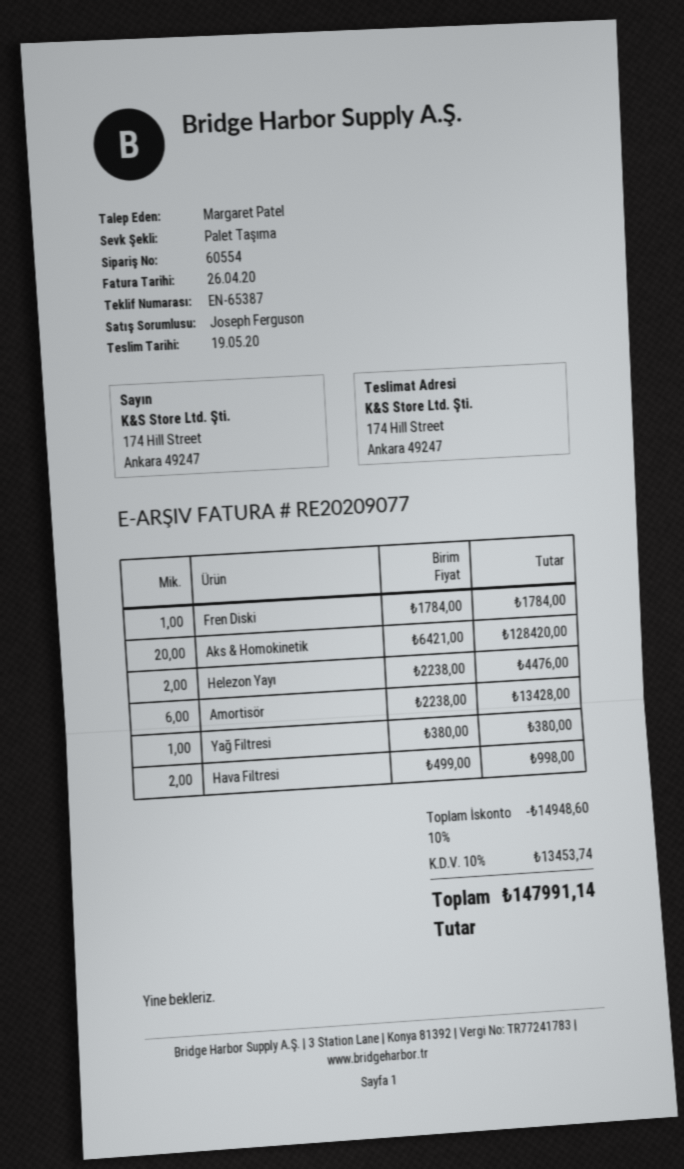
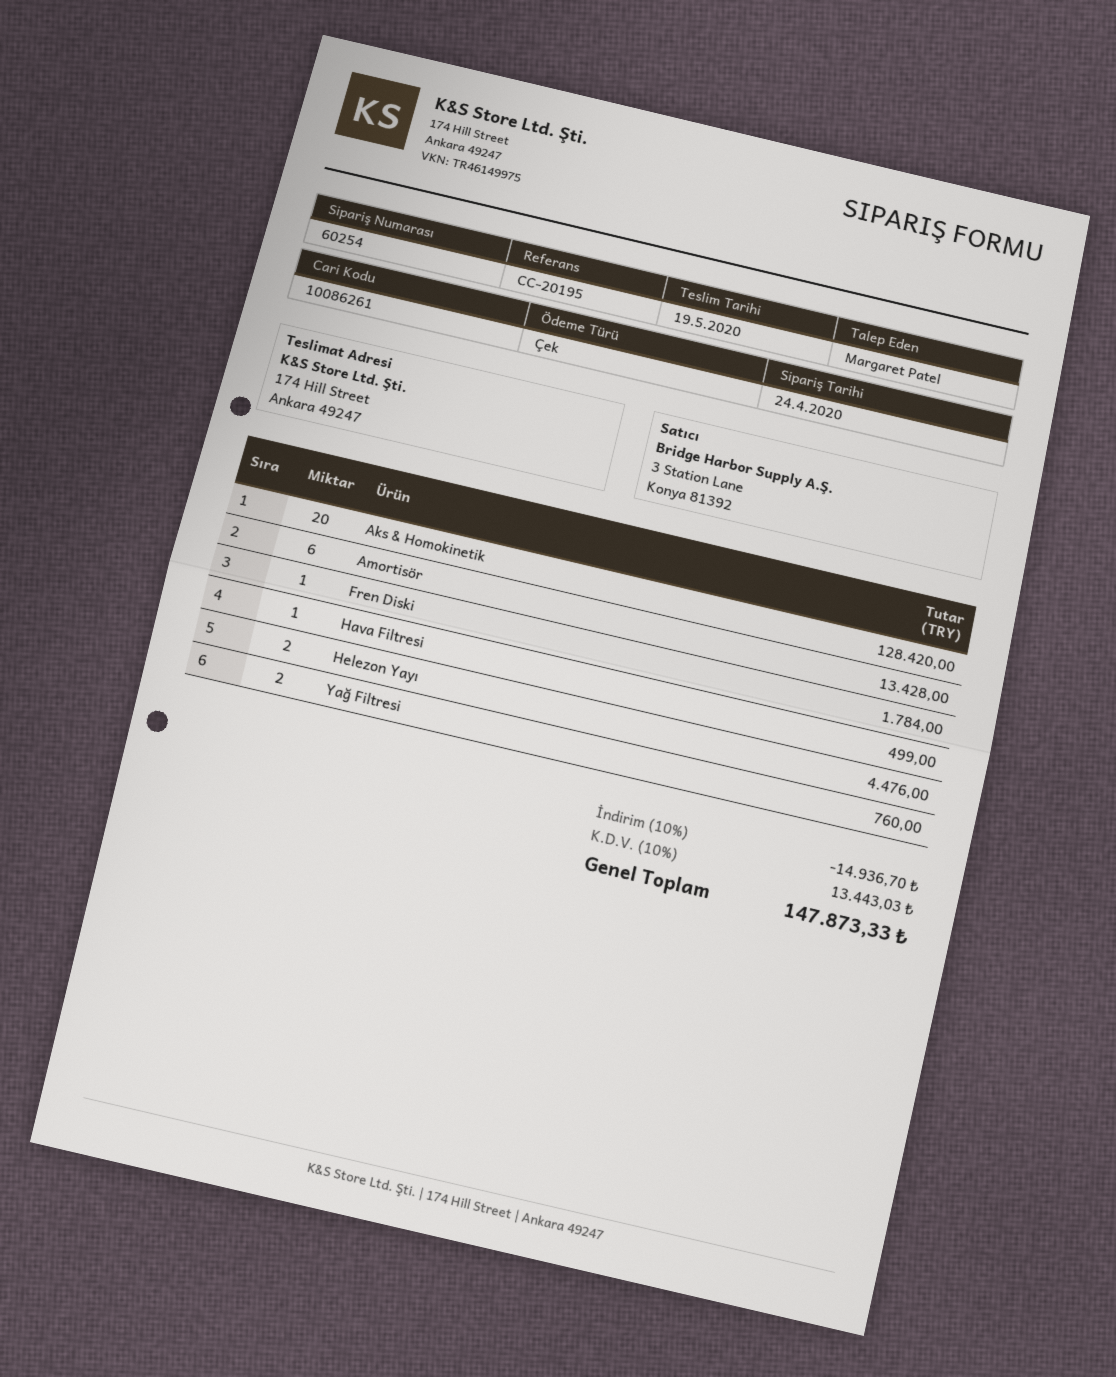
order number: 60554 -> 60254
Yağ Filtresi: 1 for 380.00 -> 2 for 760.00
Hava Filtresi: 2 for 998.00 -> 1 for 499.00
discount: 10% = 14948.60 -> 10% = 14936.70
tax: 10% = 13453.74 -> 10% = 13443.03
total: 147991.14 -> 147873.33

